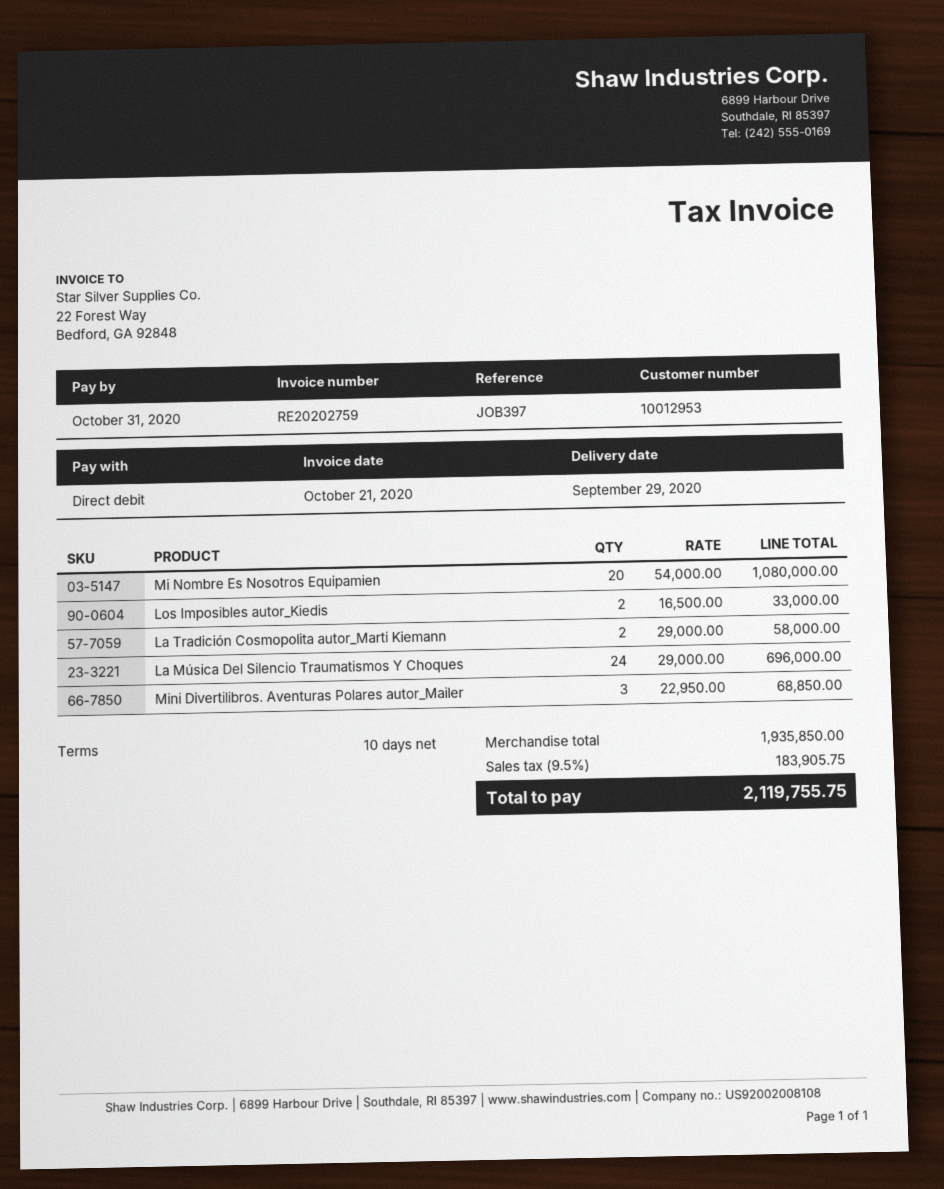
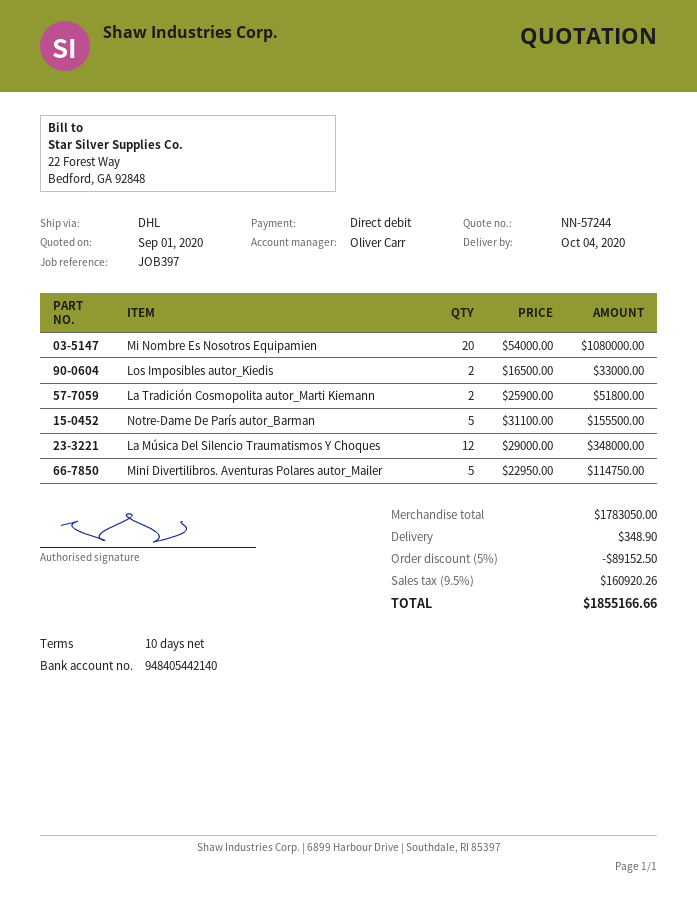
delivery date: 2020-09-29 -> 2020-10-04
La Tradición Cosmopolita autor_Marti Kiemann: 2 x 29000.00 = 58000.00 -> 2 x 25900.00 = 51800.00
La Música Del Silencio Traumatismos Y Choques: 24 x 29000.00 = 696000.00 -> 12 x 29000.00 = 348000.00
Mini Divertilibros. Aventuras Polares autor_Mailer: 3 x 22950.00 = 68850.00 -> 5 x 22950.00 = 114750.00
Notre-Dame De París autor_Barman: none -> 5 x 31100.00 = 155500.00
subtotal: 1935850.00 -> 1783050.00
discount: none -> 5% = 89152.50
shipping: none -> 348.90
tax: 9.5% = 183905.75 -> 9.5% = 160920.26
total: 2119755.75 -> 1855166.66

